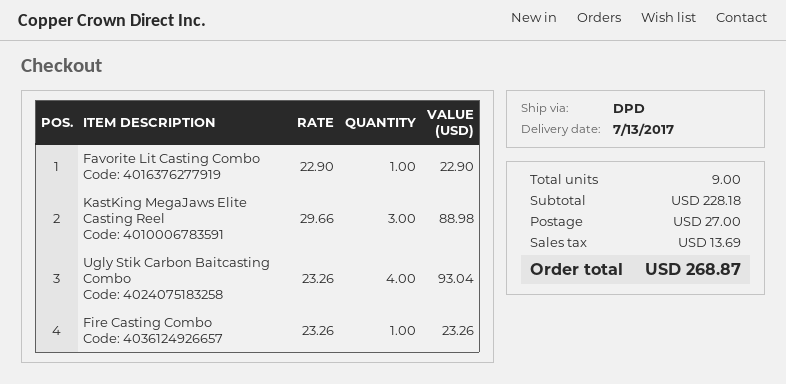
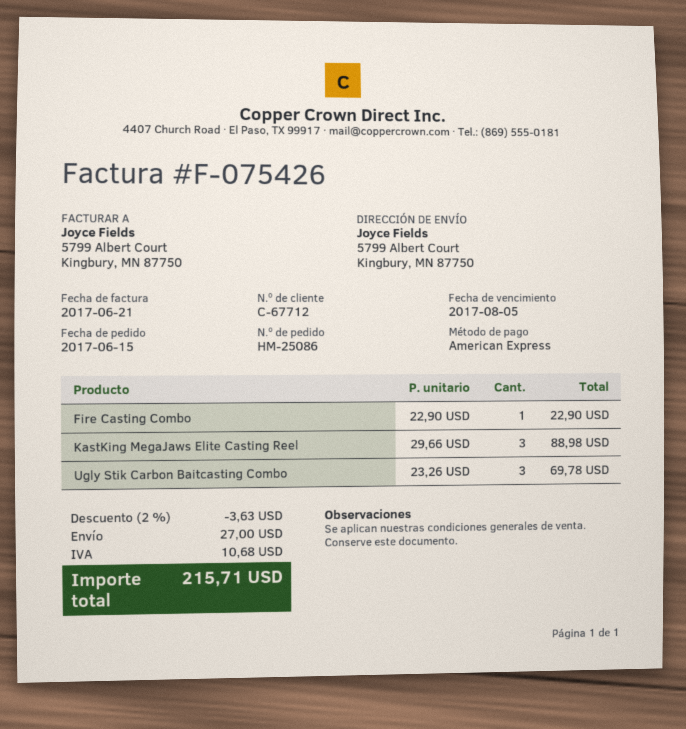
Favorite Lit Casting Combo: 1 x 22.90 = 22.90 -> none
Ugly Stik Carbon Baitcasting Combo: 4 x 23.26 = 93.04 -> 3 x 23.26 = 69.78
Fire Casting Combo: 1 x 23.26 = 23.26 -> 1 x 22.90 = 22.90
discount: none -> 2% = 3.63
tax: 13.69 -> 10.68
total: 268.87 -> 215.71

